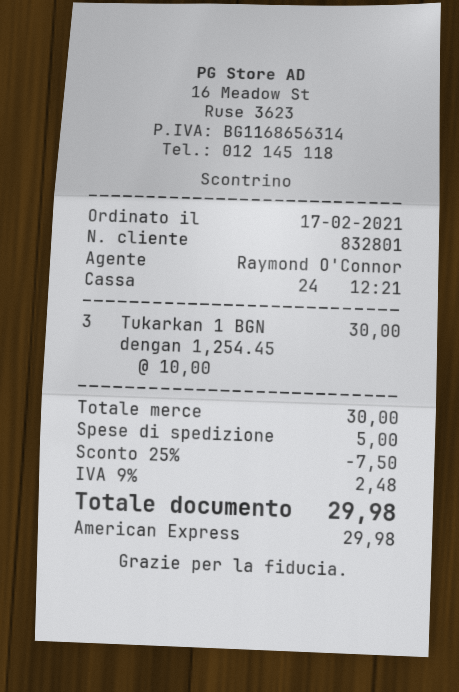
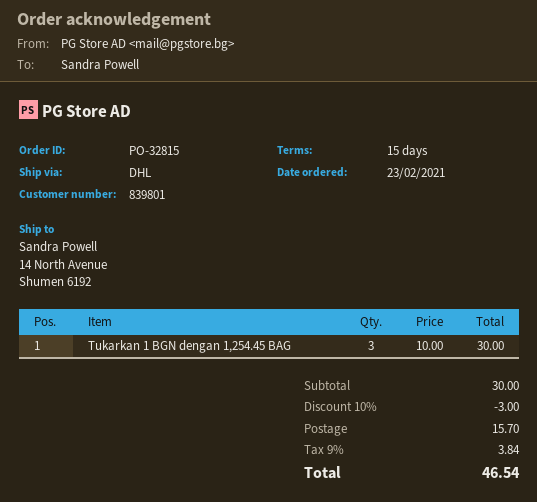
order date: 2021-02-17 -> 2021-02-23
customer number: 832801 -> 839801
discount: 25% = 7.50 -> 10% = 3.00
shipping: 5.00 -> 15.70
tax: 9% = 2.48 -> 9% = 3.84
total: 29.98 -> 46.54

